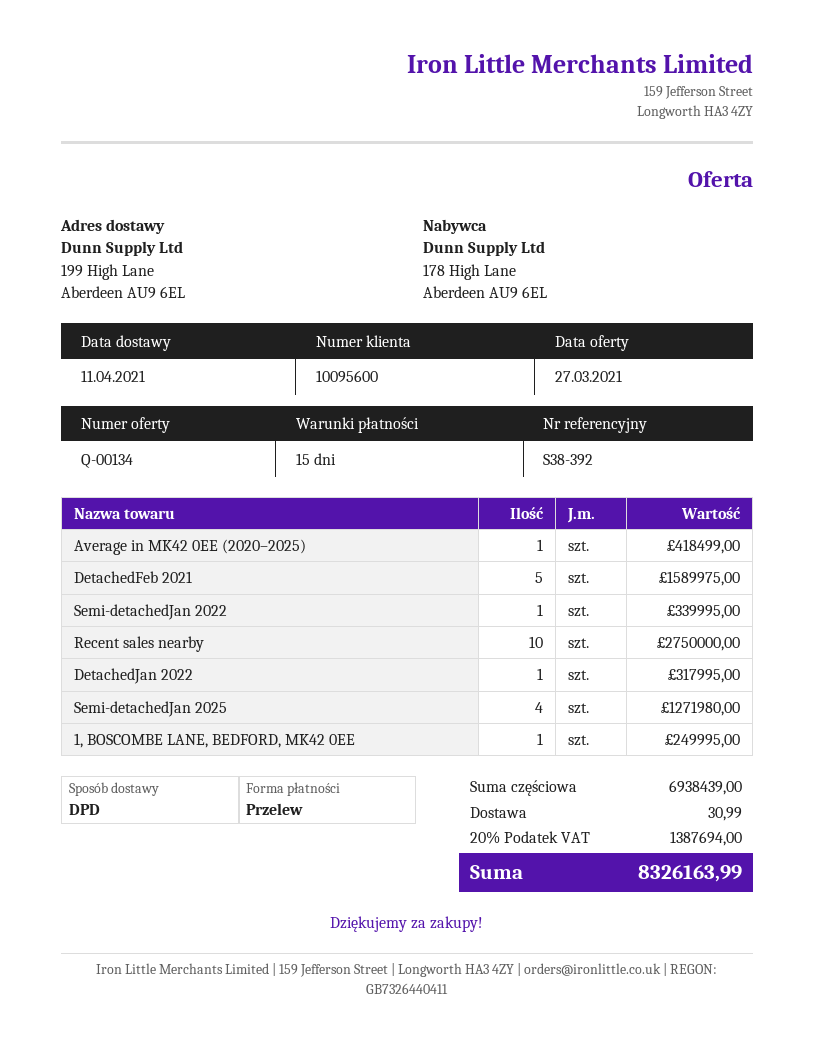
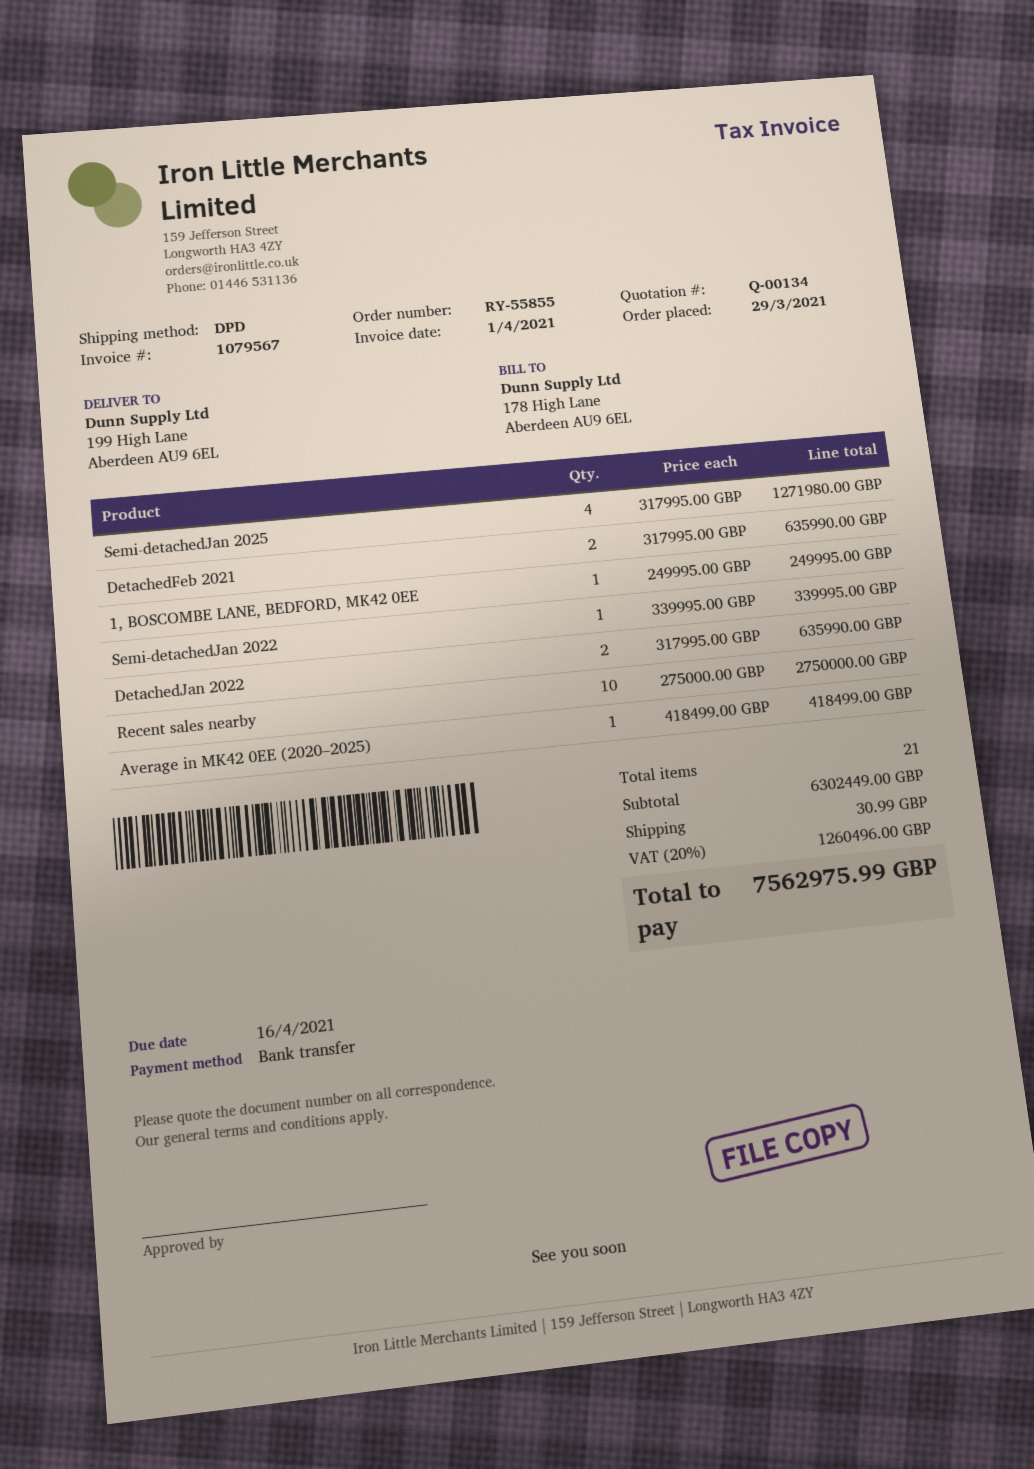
DetachedFeb 2021: 5 for 1589975.00 -> 2 for 635990.00
DetachedJan 2022: 1 for 317995.00 -> 2 for 635990.00
subtotal: 6938439.00 -> 6302449.00
tax: 20% = 1387694.00 -> 20% = 1260496.00
total: 8326163.99 -> 7562975.99

